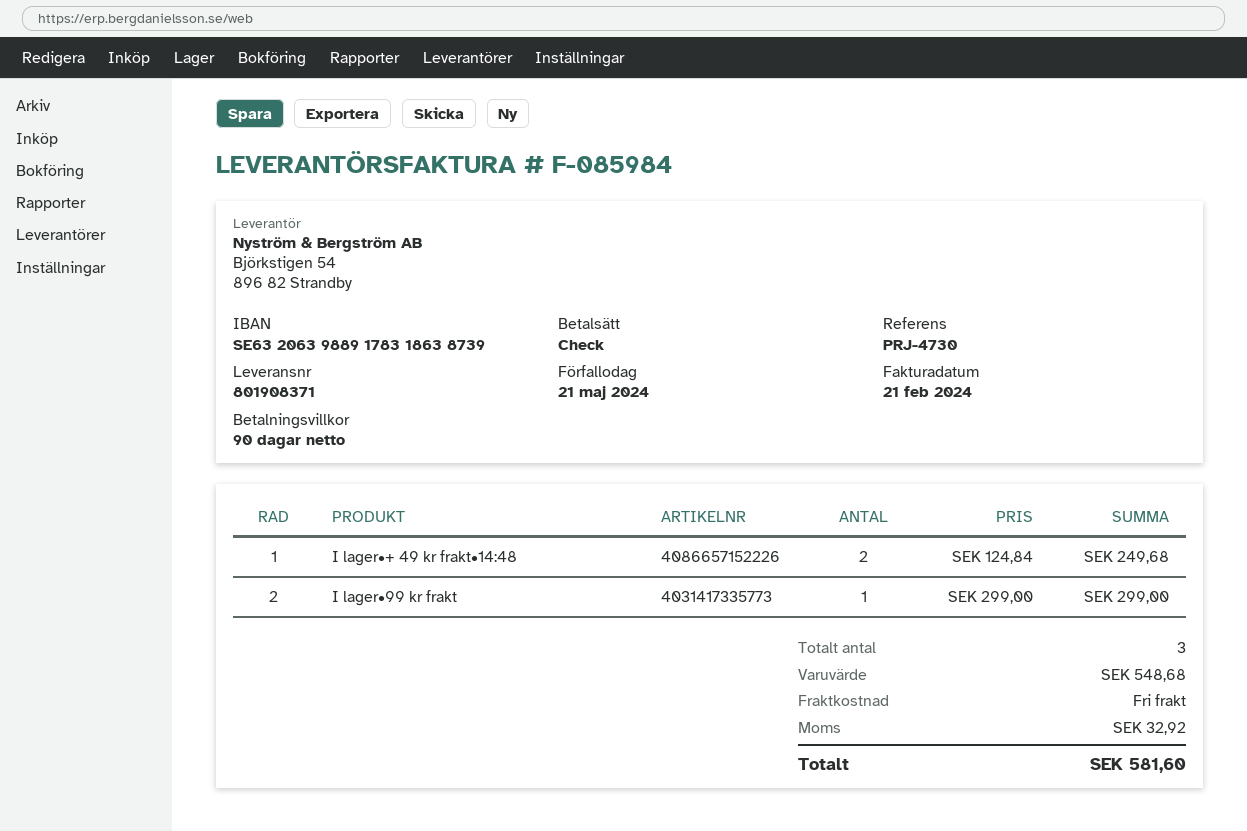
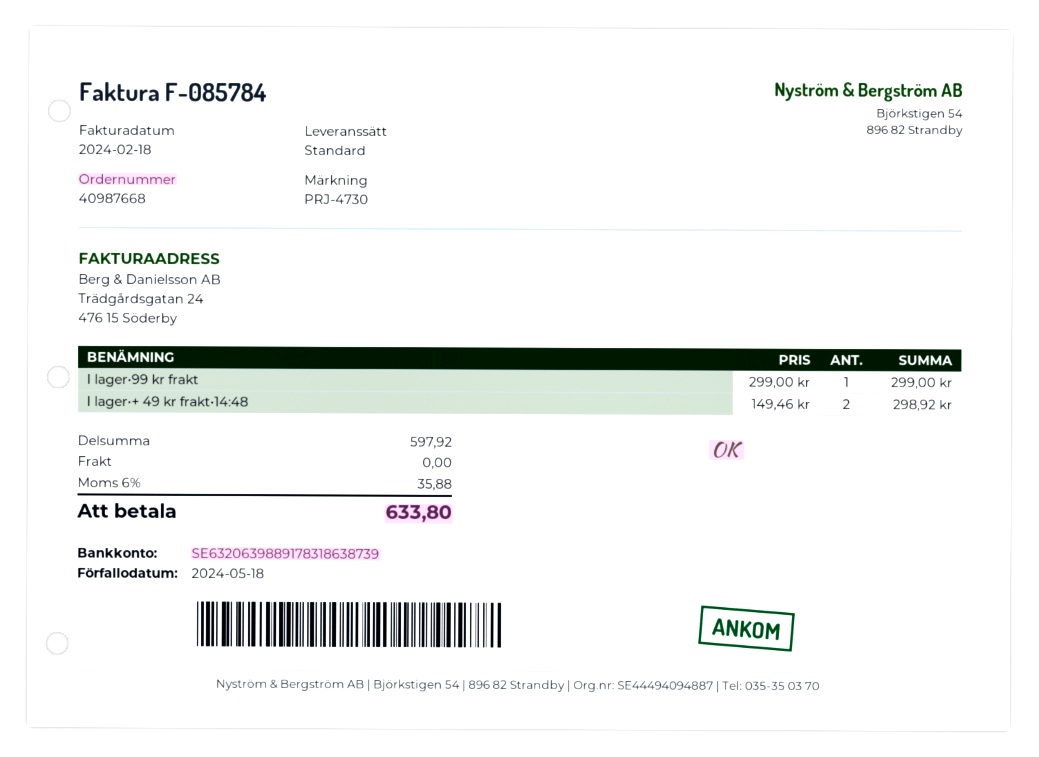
invoice number: F-085984 -> F-085784
invoice date: 2024-02-21 -> 2024-02-18
due date: 2024-05-21 -> 2024-05-18
I lager•+ 49 kr frakt•14:48: 2 x 124.84 = 249.68 -> 2 x 149.46 = 298.92
subtotal: 548.68 -> 597.92
tax: 32.92 -> 35.88
total: 581.60 -> 633.80

